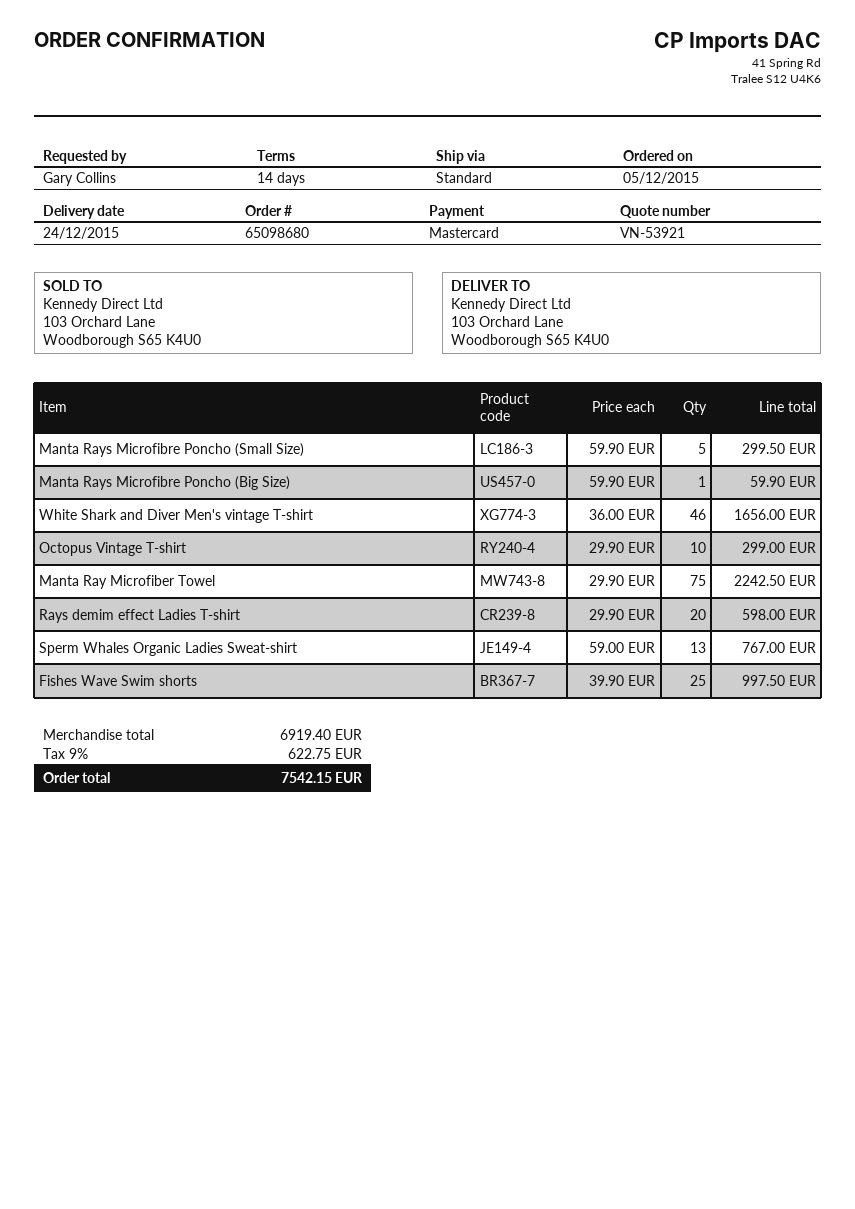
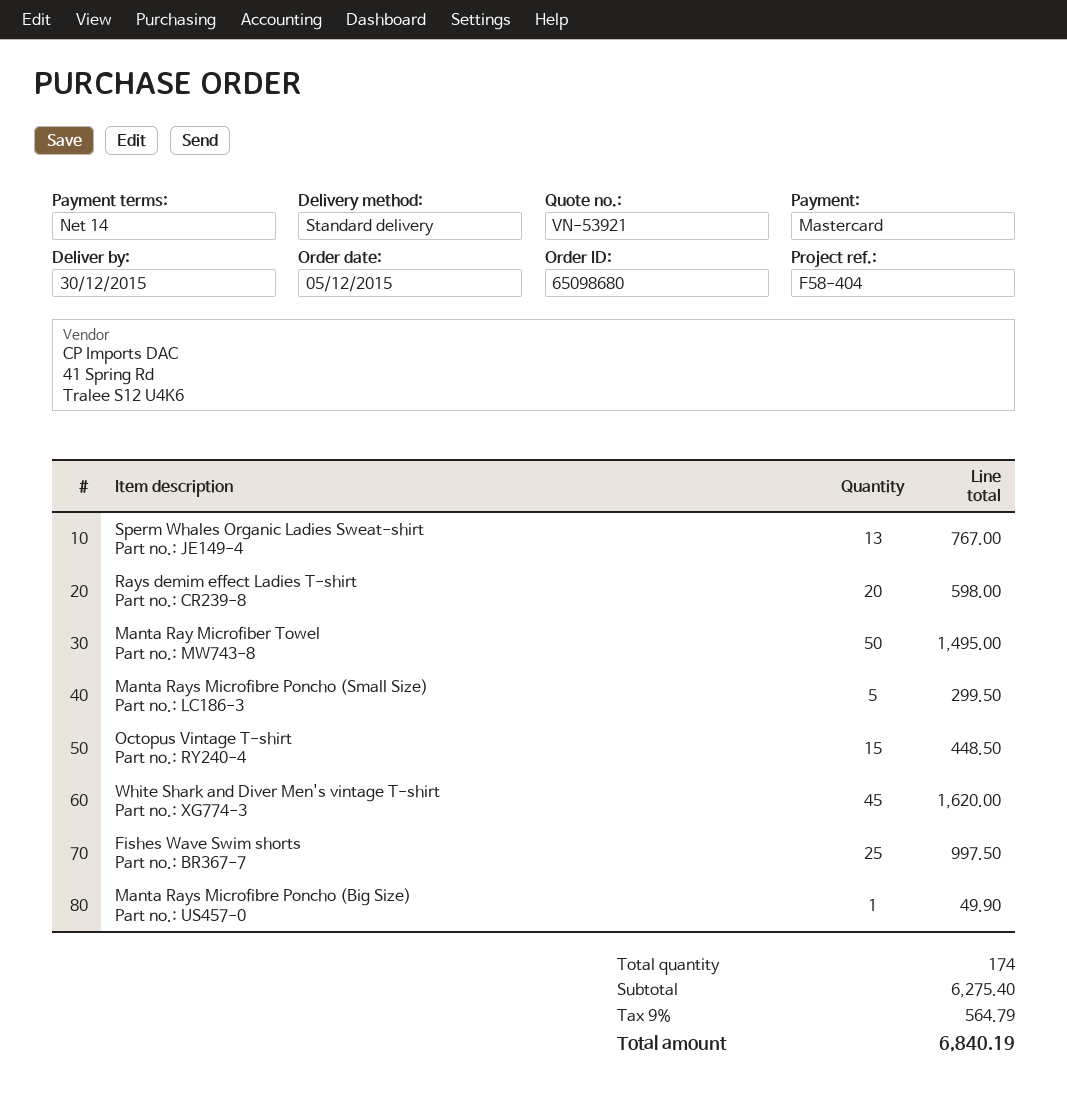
delivery date: 2015-12-24 -> 2015-12-30
Manta Rays Microfibre Poncho (Big Size): 1 for 59.90 -> 1 for 49.90
White Shark and Diver Men's vintage T-shirt: 46 for 1656.00 -> 45 for 1620.00
Octopus Vintage T-shirt: 10 for 299.00 -> 15 for 448.50
Manta Ray Microfiber Towel: 75 for 2242.50 -> 50 for 1495.00
subtotal: 6919.40 -> 6275.40
tax: 9% = 622.75 -> 9% = 564.79
total: 7542.15 -> 6840.19

